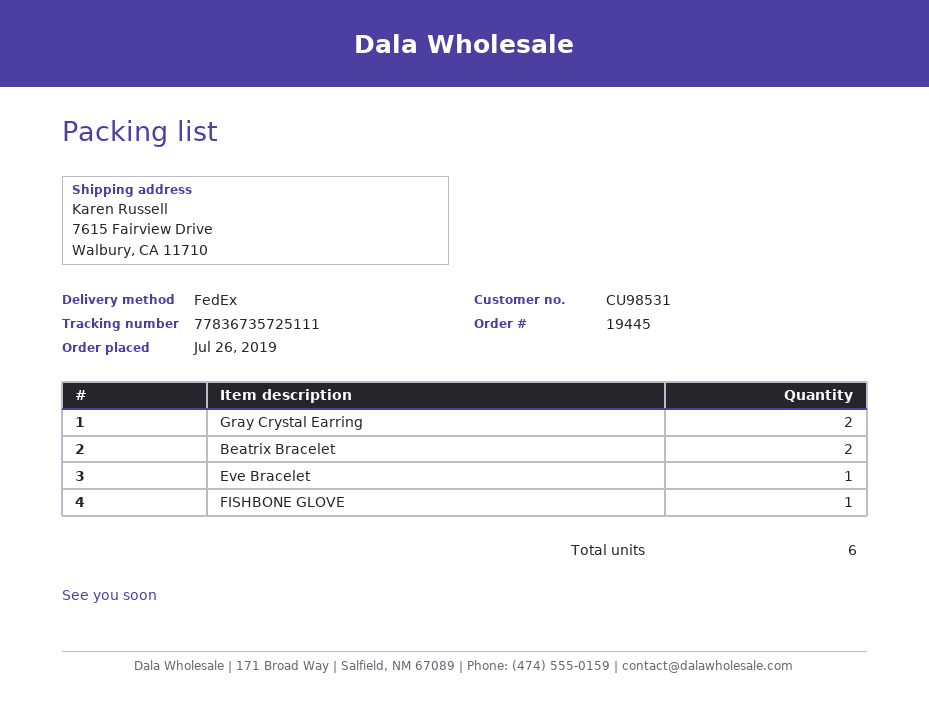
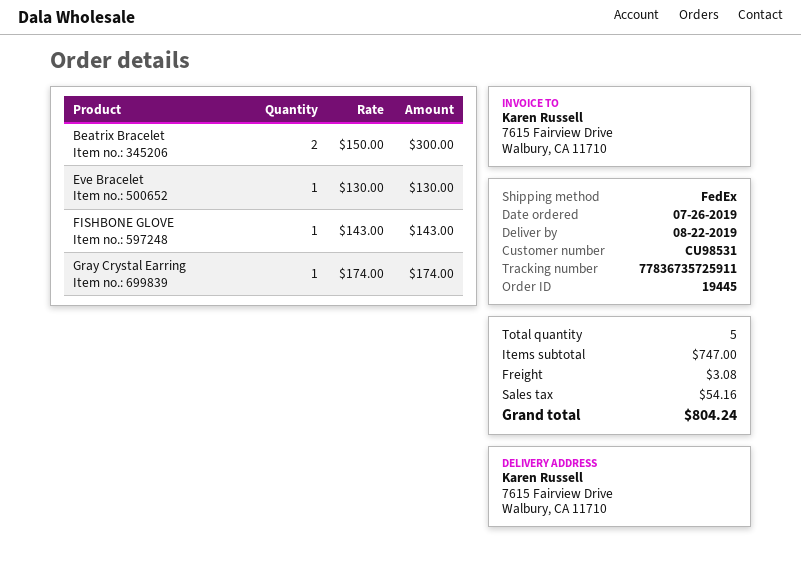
tracking number: 77836735725111 -> 77836735725911
Gray Crystal Earring: 2 -> 1
total quantity: 6 -> 5

